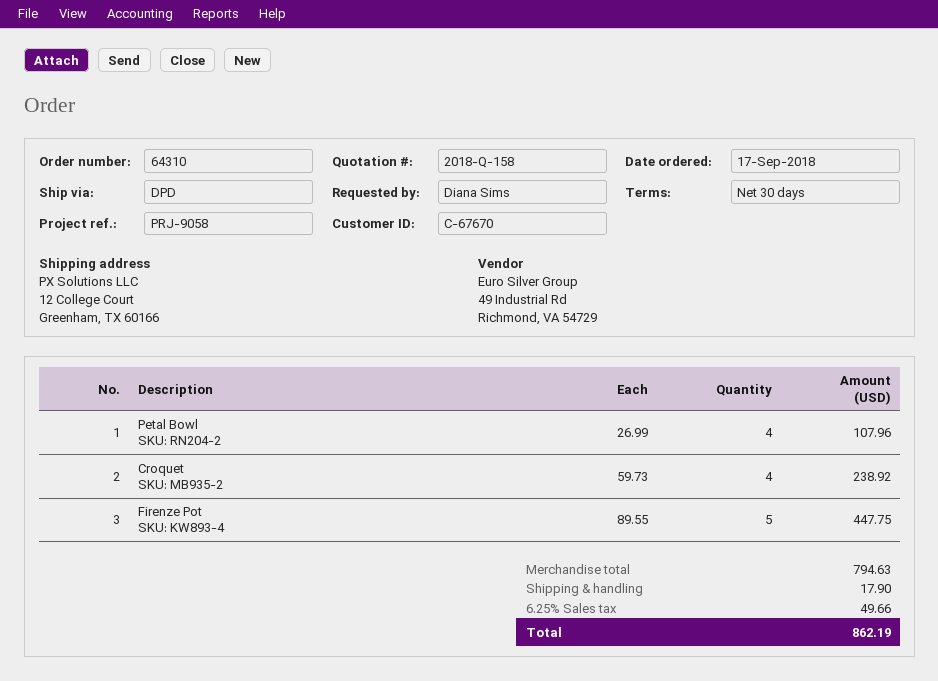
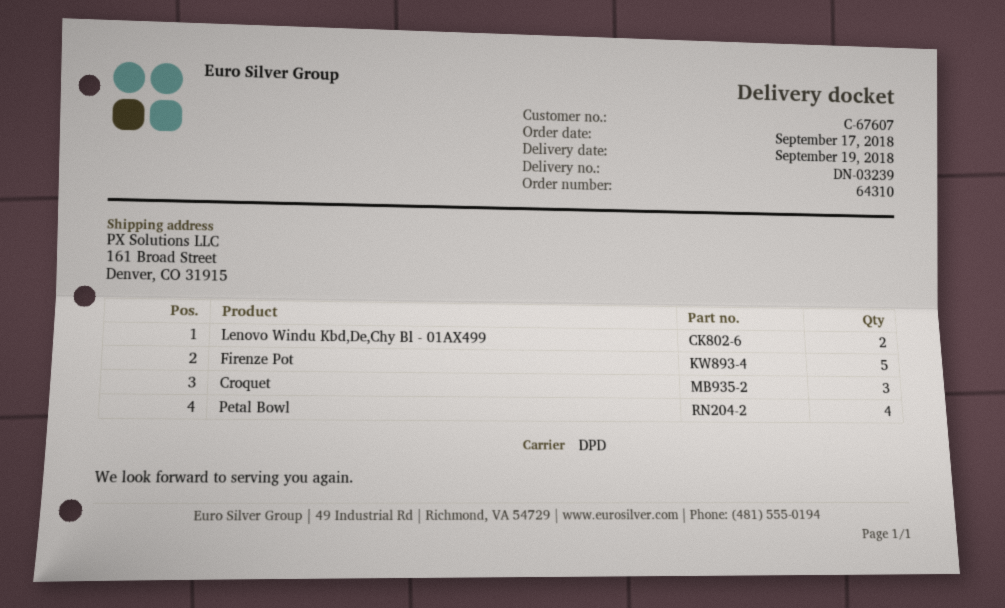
customer number: C-67670 -> C-67607
ship to: 12 College Court, Greenham, TX 60166 -> 161 Broad Street, Denver, CO 31915
Croquet: 4 -> 3
Lenovo Windu Kbd,De,Chy Bl - 01AX499: none -> 2

